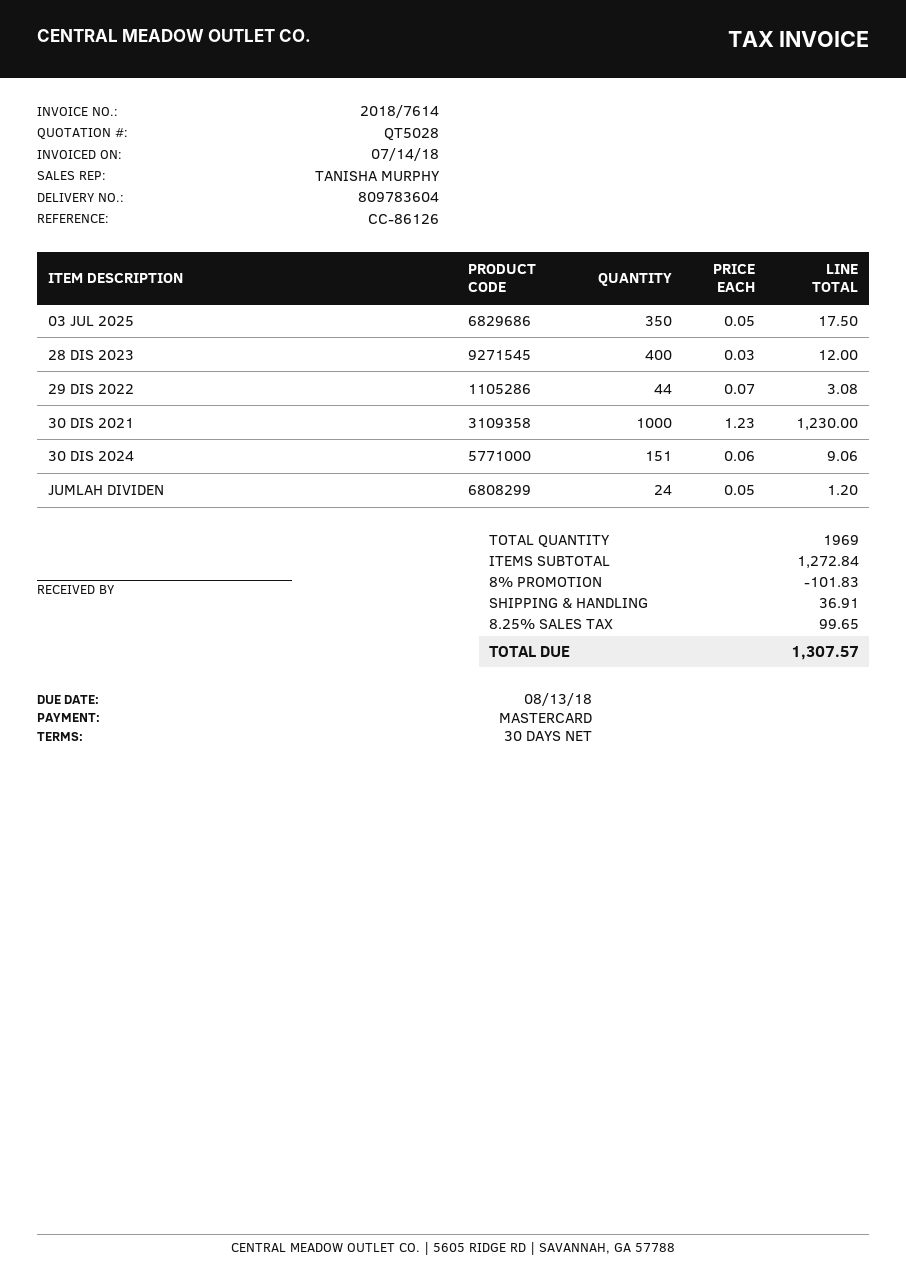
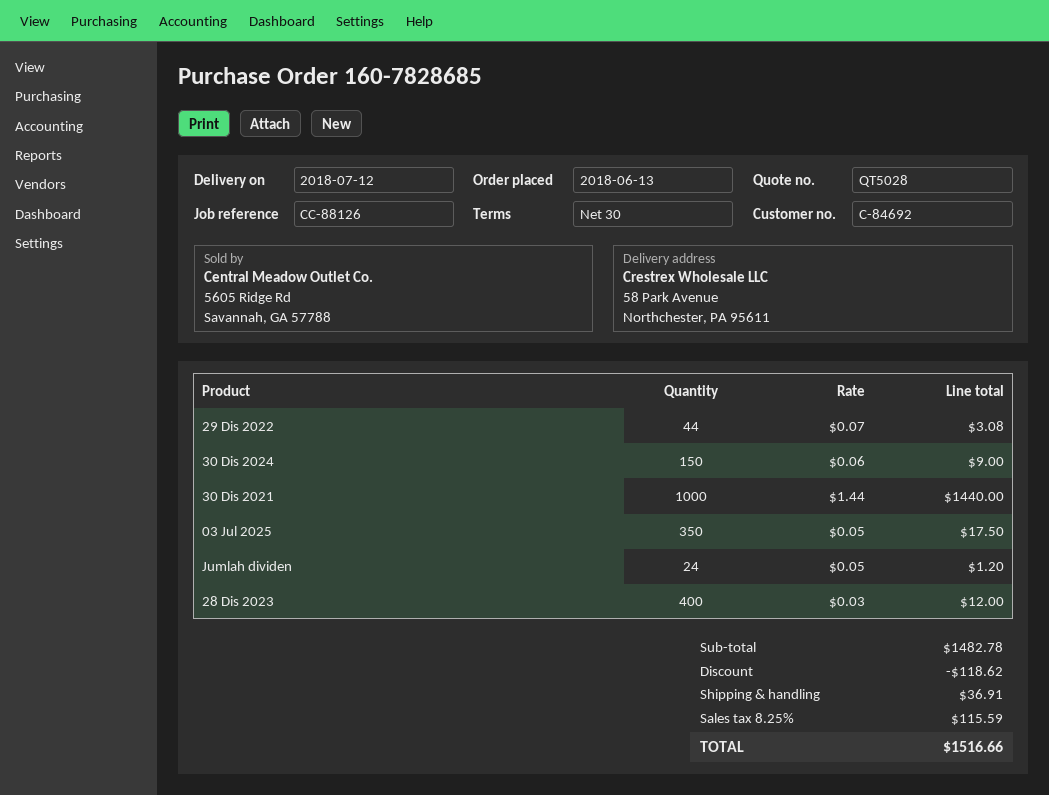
reference: CC-86126 -> CC-88126
30 DIS 2021: 1000 x 1.23 = 1230.00 -> 1000 x 1.44 = 1440.00
30 DIS 2024: 151 x 0.06 = 9.06 -> 150 x 0.06 = 9.00
subtotal: 1272.84 -> 1482.78
discount: 101.83 -> 118.62
tax: 8.25% = 99.65 -> 8.25% = 115.59
total: 1307.57 -> 1516.66

